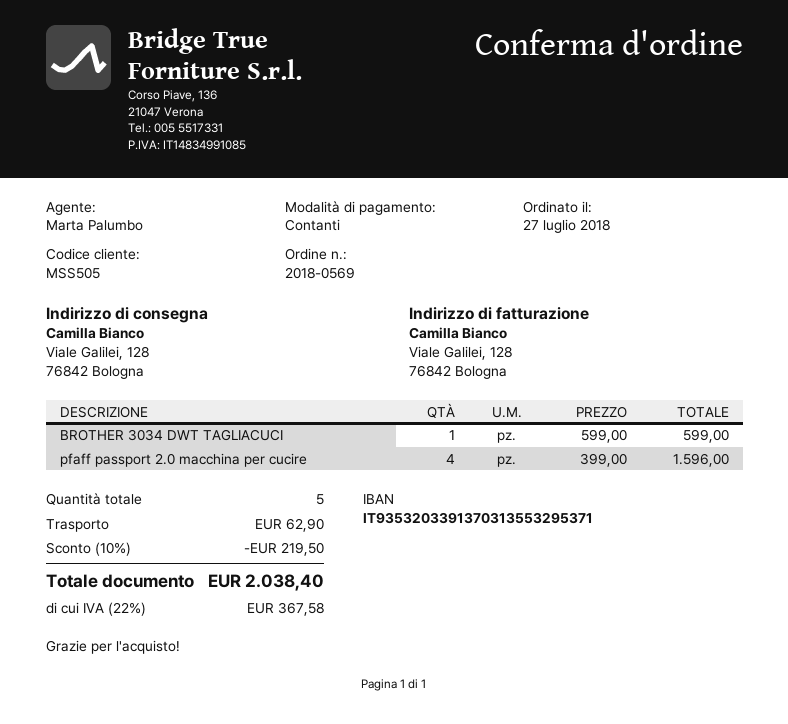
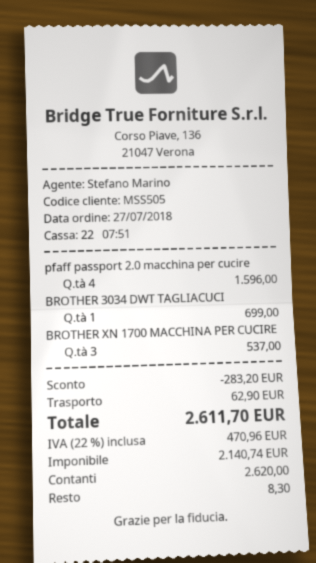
sales rep: Marta Palumbo -> Stefano Marino
BROTHER 3034 DWT TAGLIACUCI: 1 for 599.00 -> 1 for 699.00
BROTHER XN 1700 MACCHINA PER CUCIRE: none -> 3 for 537.00
discount: 219.50 -> 283.20
tax: 22% = 367.58 -> 22% = 470.96
total: 2038.40 -> 2611.70

